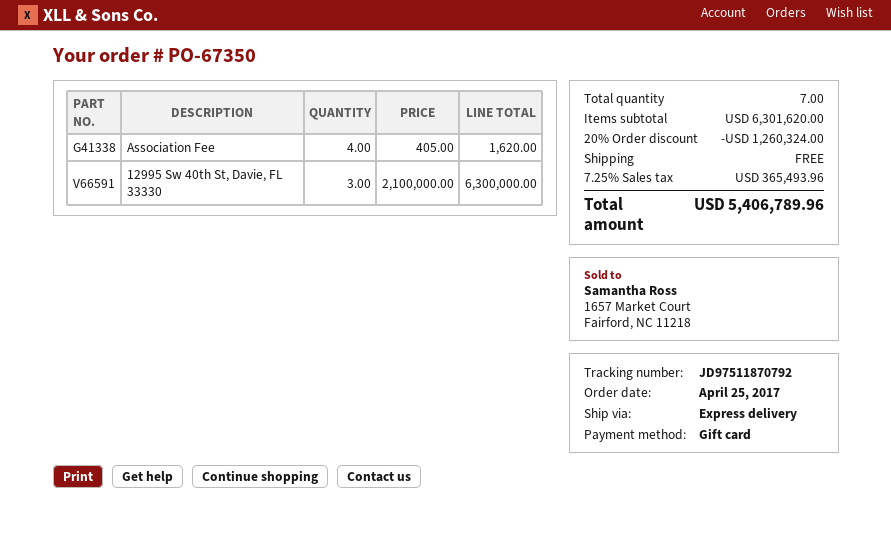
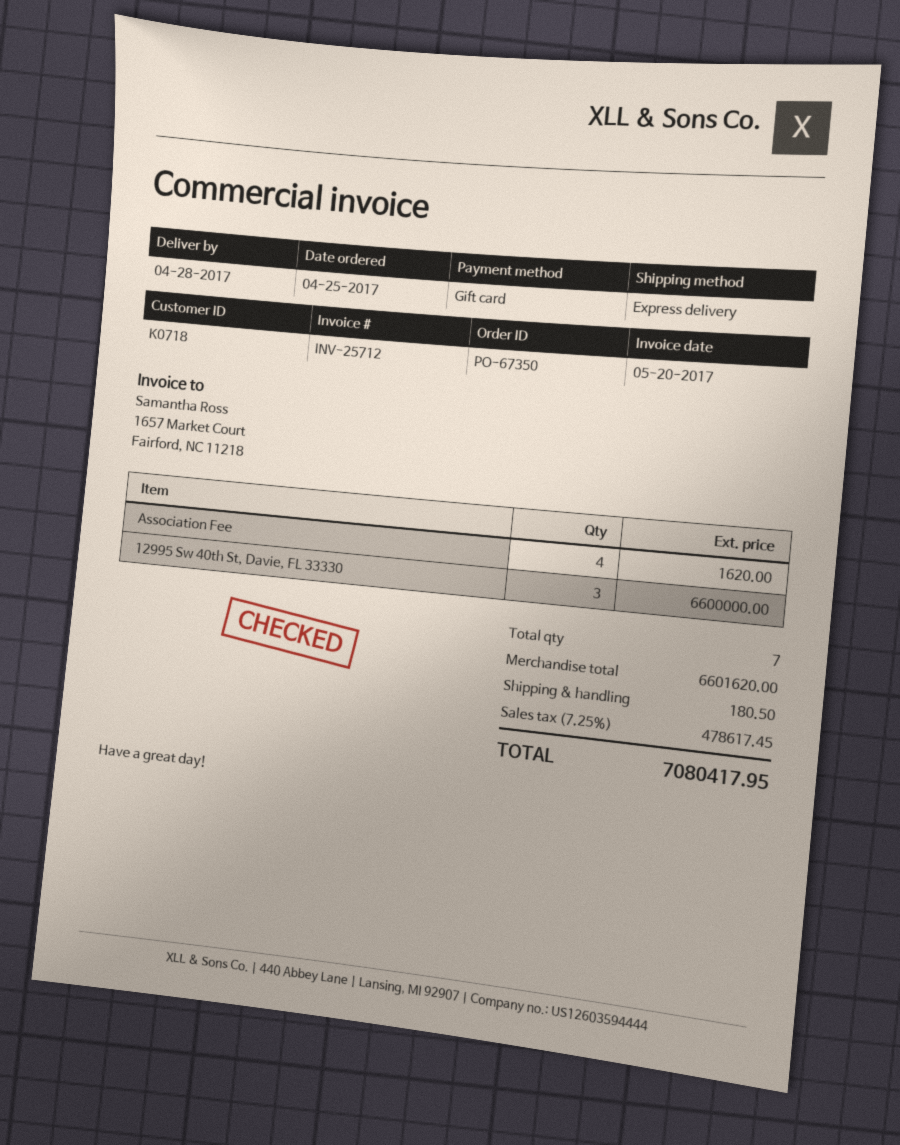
12995 Sw 40th St, Davie, FL 33330: 3 for 6300000.00 -> 3 for 6600000.00
subtotal: 6301620.00 -> 6601620.00
discount: 20% = 1260324.00 -> none
shipping: 0.00 -> 180.50
tax: 7.25% = 365493.96 -> 7.25% = 478617.45
total: 5406789.96 -> 7080417.95

